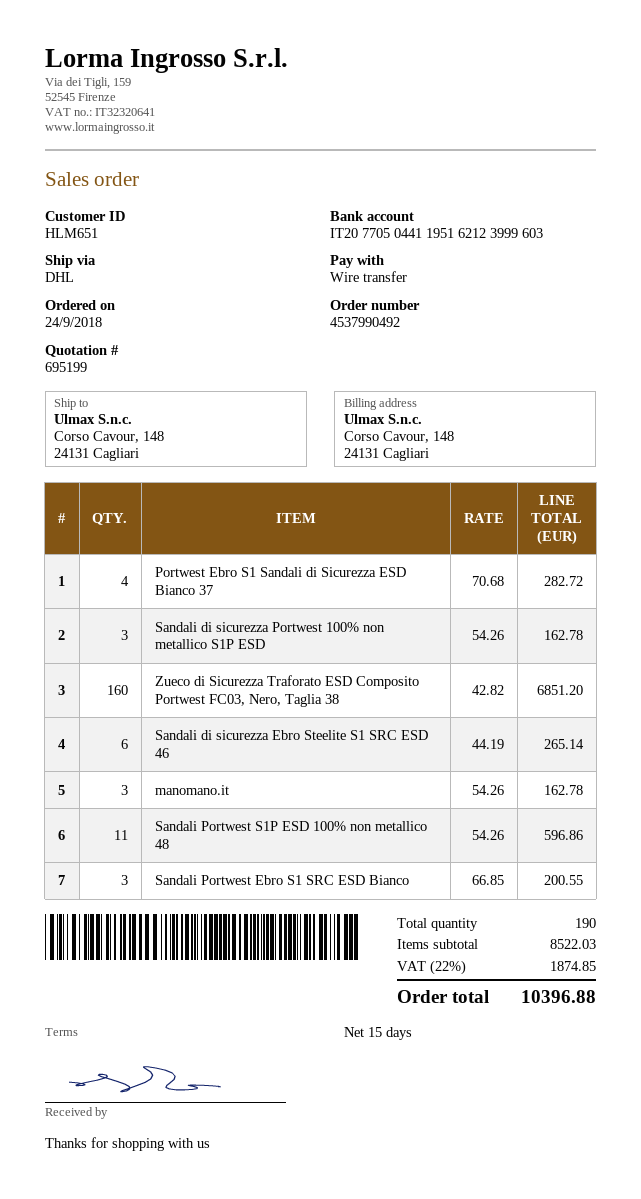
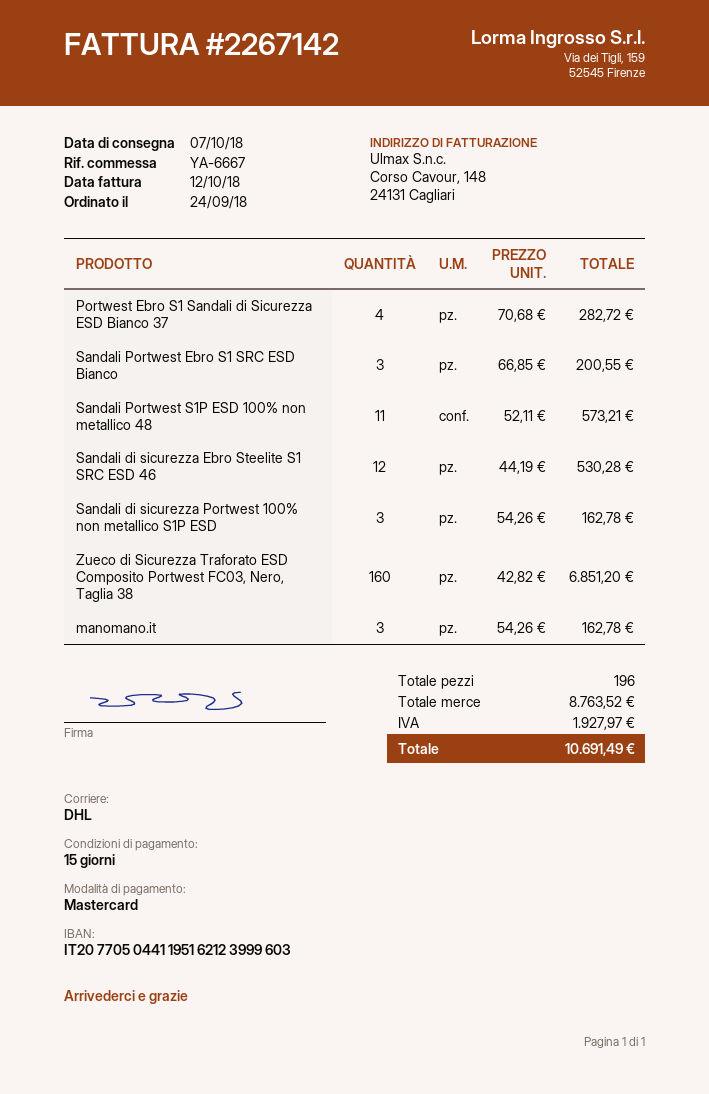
payment method: bank transfer -> Mastercard
Sandali di sicurezza Ebro Steelite S1 SRC ESD 46: 6 x 44.19 = 265.14 -> 12 x 44.19 = 530.28
Sandali Portwest S1P ESD 100% non metallico 48: 11 x 54.26 = 596.86 -> 11 x 52.11 = 573.21
total quantity: 190 -> 196
subtotal: 8522.03 -> 8763.52
tax: 1874.85 -> 1927.97
total: 10396.88 -> 10691.49

